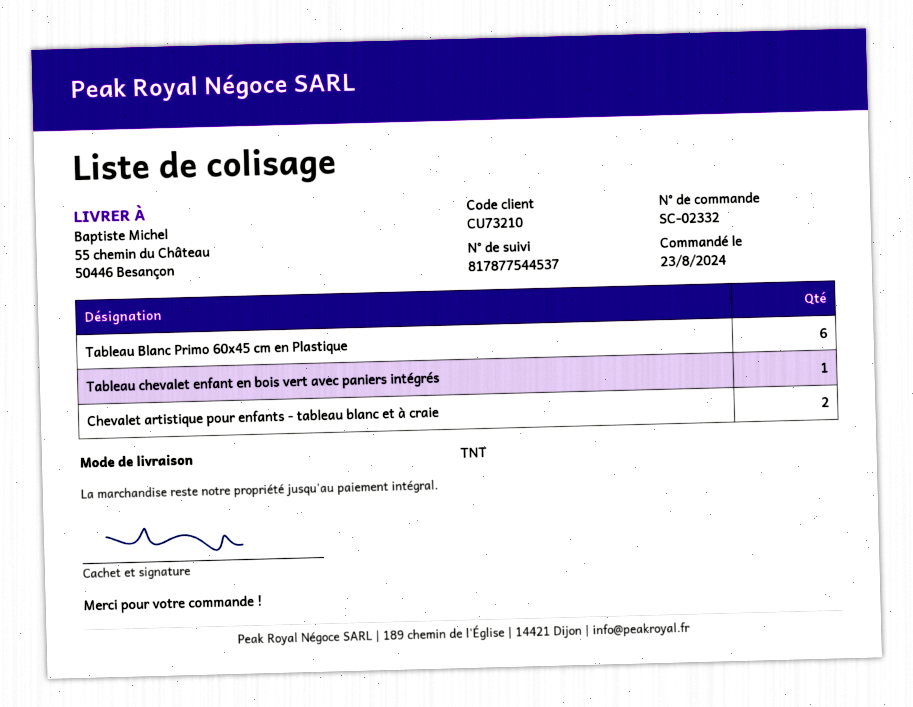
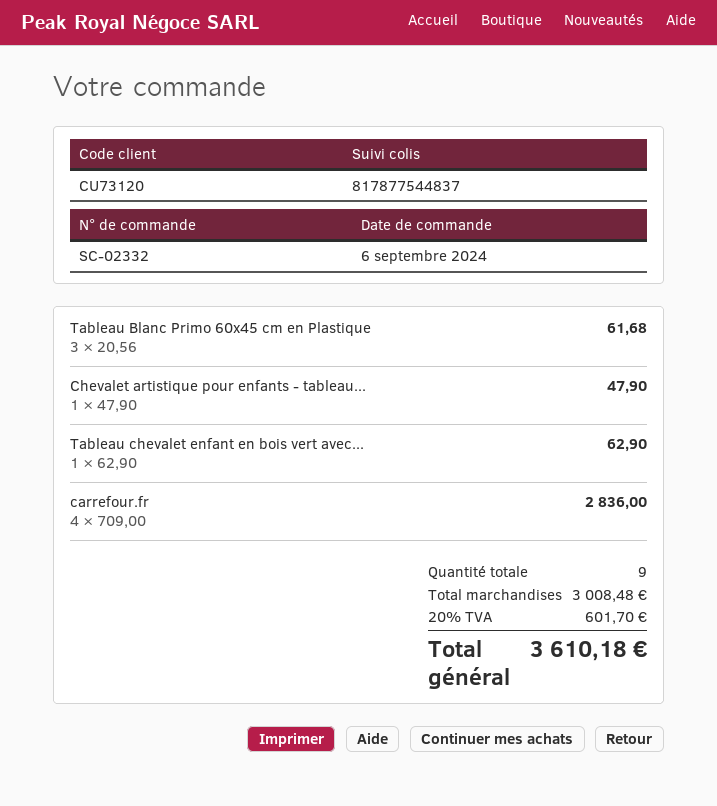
order date: 2024-08-23 -> 2024-09-06
customer number: CU73210 -> CU73120
tracking number: 817877544537 -> 817877544837
Tableau Blanc Primo 60x45 cm en Plastique: 6 -> 3
Chevalet artistique pour enfants - tableau blanc et à craie: 2 -> 1
carrefour.fr: none -> 4

